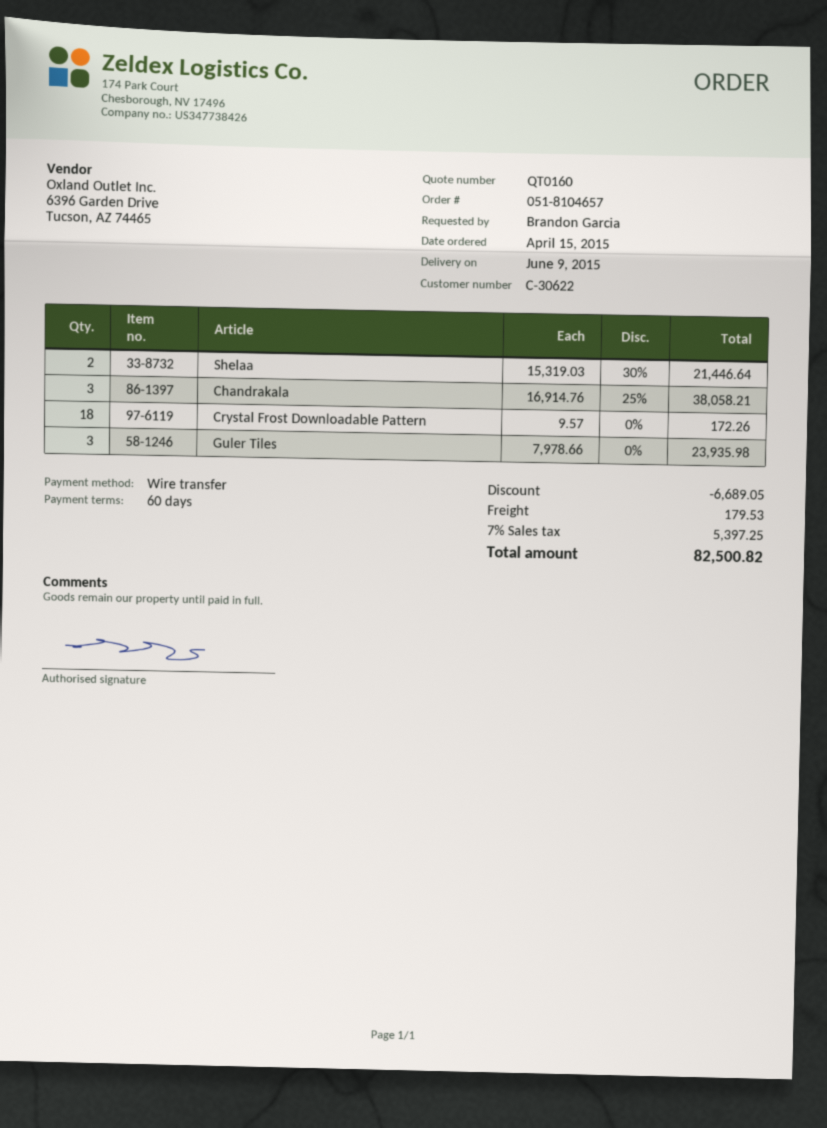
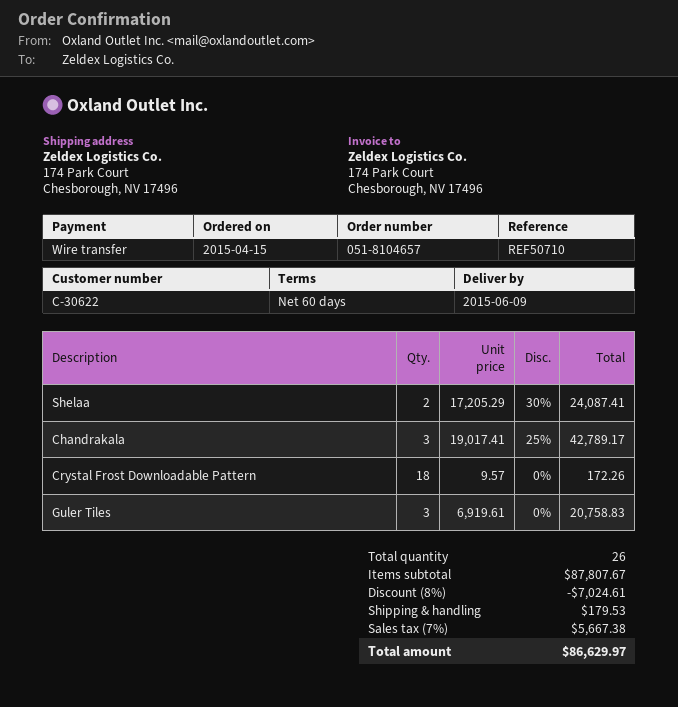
Shelaa: 2 x 15319.03 - 30% = 21446.64 -> 2 x 17205.29 - 30% = 24087.41
Chandrakala: 3 x 16914.76 - 25% = 38058.21 -> 3 x 19017.41 - 25% = 42789.17
Guler Tiles: 3 x 7978.66 = 23935.98 -> 3 x 6919.61 = 20758.83
discount: 6689.05 -> 7024.61
tax: 7% = 5397.25 -> 7% = 5667.38
total: 82500.82 -> 86629.97

